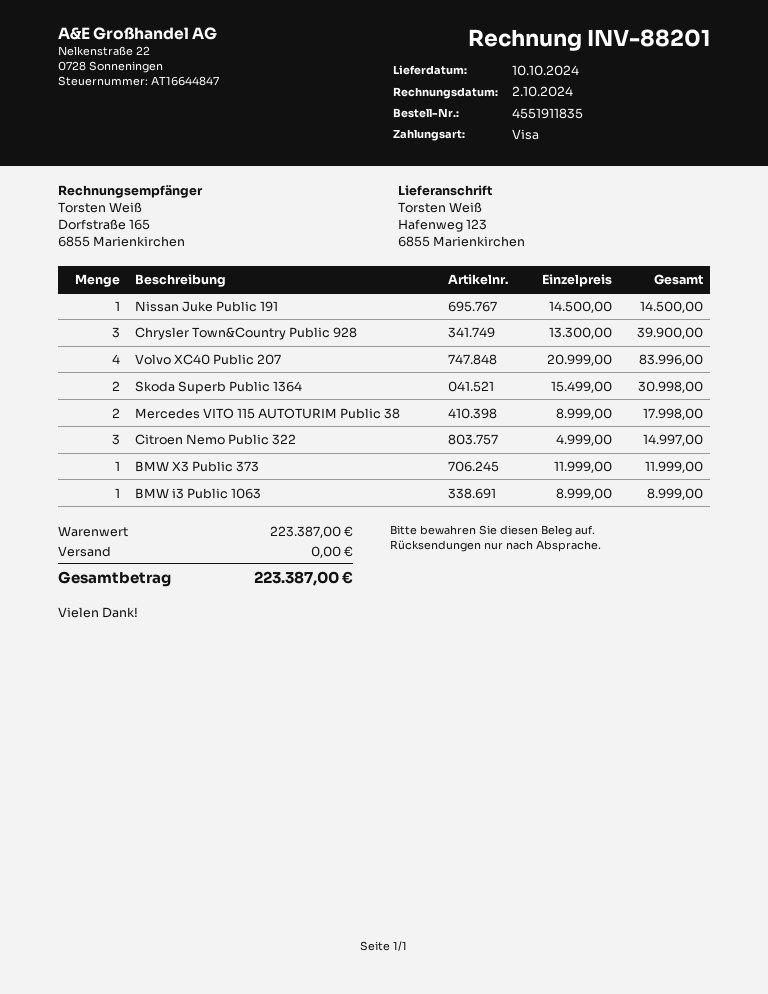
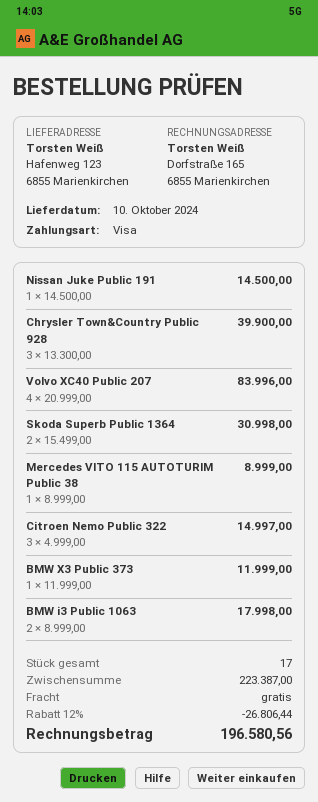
Mercedes VITO 115 AUTOTURIM Public 38: 2 x 8999.00 = 17998.00 -> 1 x 8999.00 = 8999.00
BMW i3 Public 1063: 1 x 8999.00 = 8999.00 -> 2 x 8999.00 = 17998.00
discount: none -> 12% = 26806.44
total: 223387.00 -> 196580.56

